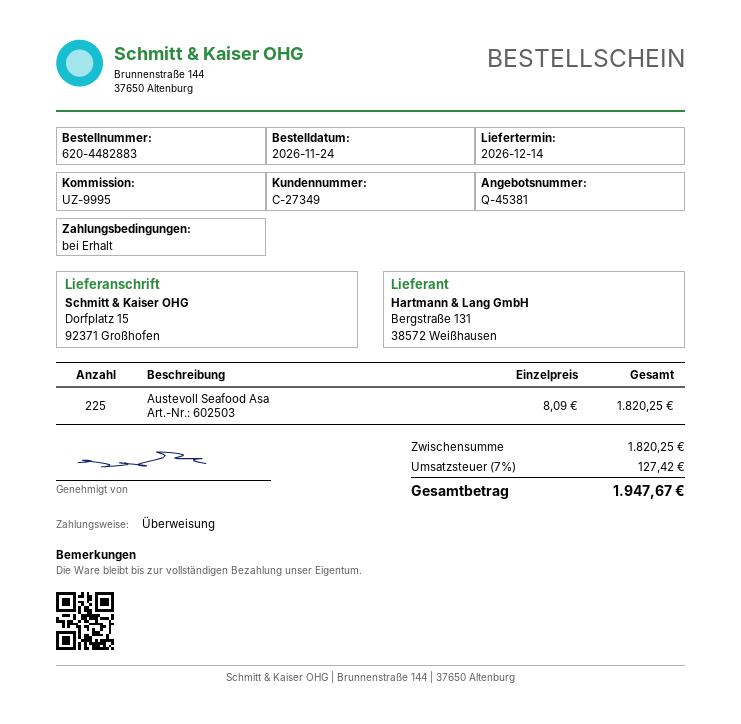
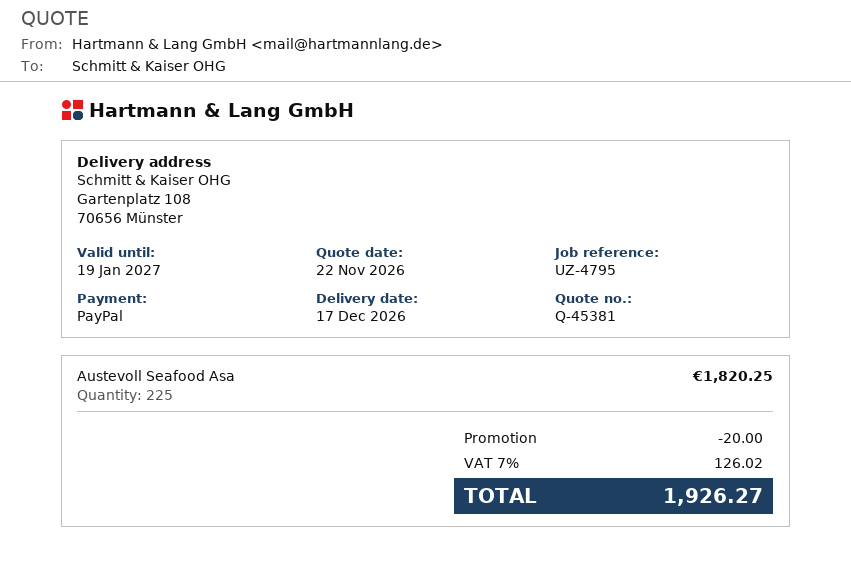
delivery date: 2026-12-14 -> 2026-12-17
reference: UZ-9995 -> UZ-4795
payment method: bank transfer -> PayPal
ship to: Dorfplatz 15, 92371 Großhofen -> Gartenplatz 108, 70656 Münster
discount: none -> 20.00
tax: 7% = 127.42 -> 7% = 126.02
total: 1947.67 -> 1926.27

